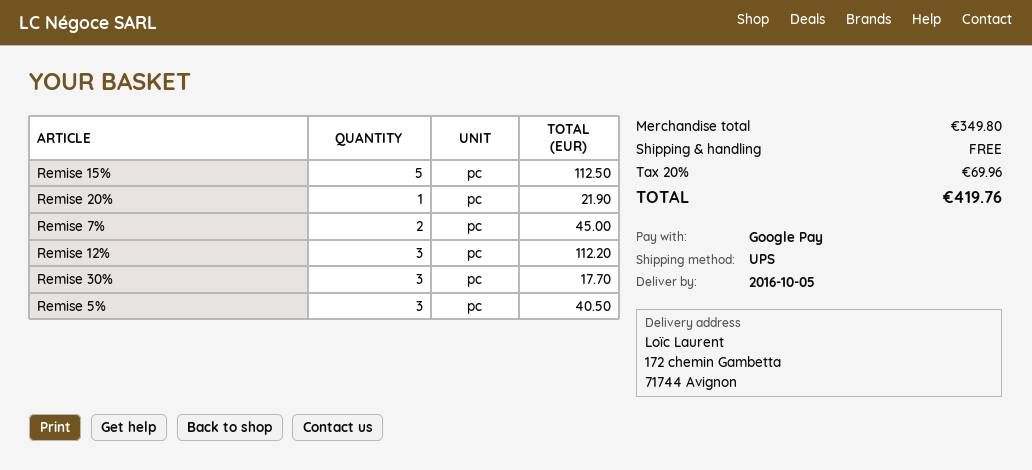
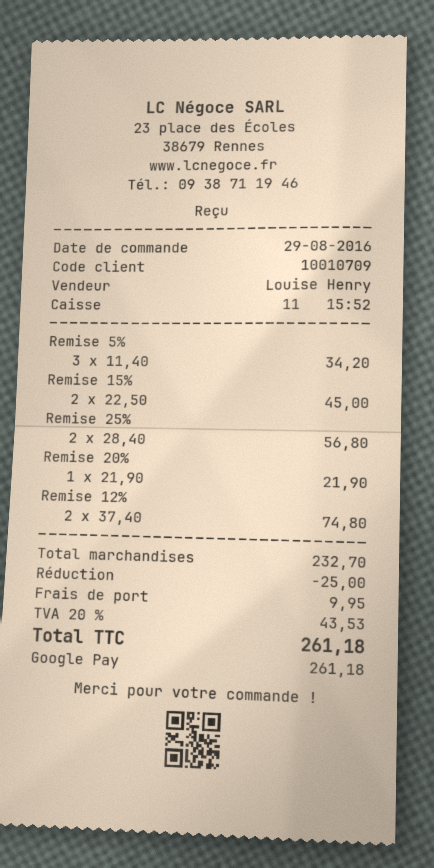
Remise 15%: 5 for 112.50 -> 2 for 45.00
Remise 7%: 2 for 45.00 -> none
Remise 12%: 3 for 112.20 -> 2 for 74.80
Remise 30%: 3 for 17.70 -> none
Remise 5%: 3 for 40.50 -> 3 for 34.20
Remise 25%: none -> 2 for 56.80
subtotal: 349.80 -> 232.70
discount: none -> 25.00
shipping: 0.00 -> 9.95
tax: 20% = 69.96 -> 20% = 43.53
total: 419.76 -> 261.18

